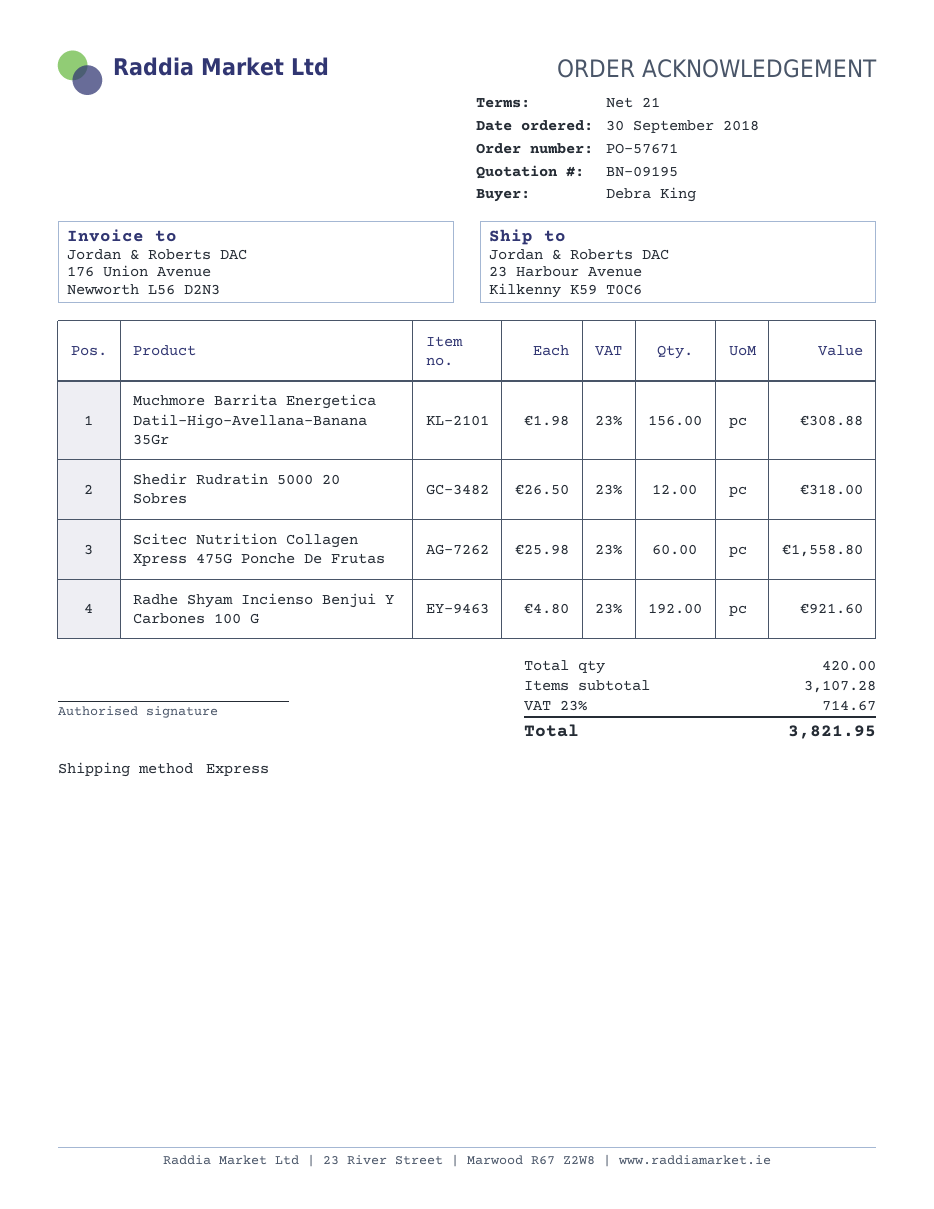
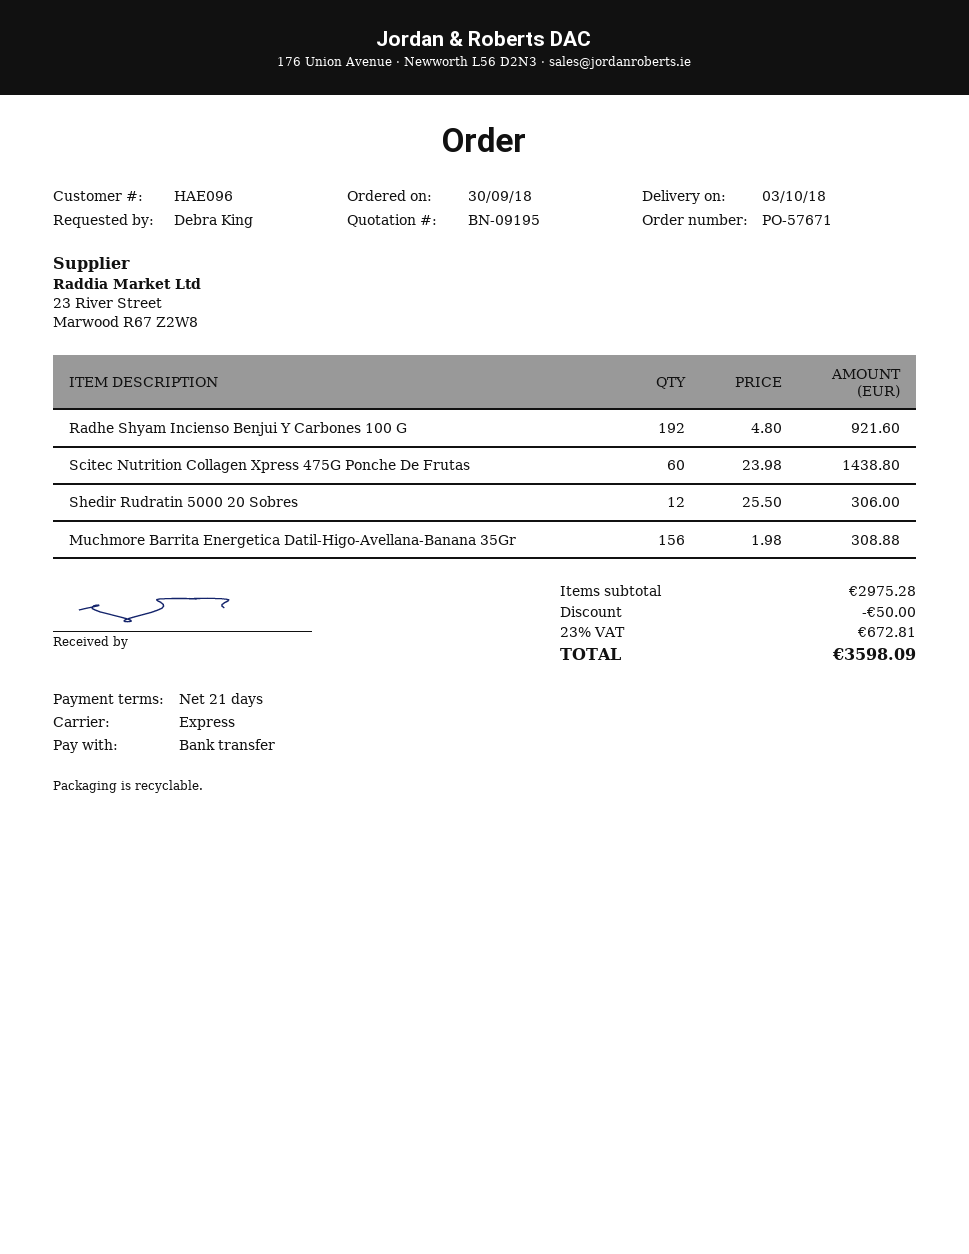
Shedir Rudratin 5000 20 Sobres: 12 x 26.50 = 318.00 -> 12 x 25.50 = 306.00
Scitec Nutrition Collagen Xpress 475G Ponche De Frutas: 60 x 25.98 = 1558.80 -> 60 x 23.98 = 1438.80
subtotal: 3107.28 -> 2975.28
discount: none -> 50.00
tax: 23% = 714.67 -> 23% = 672.81
total: 3821.95 -> 3598.09

